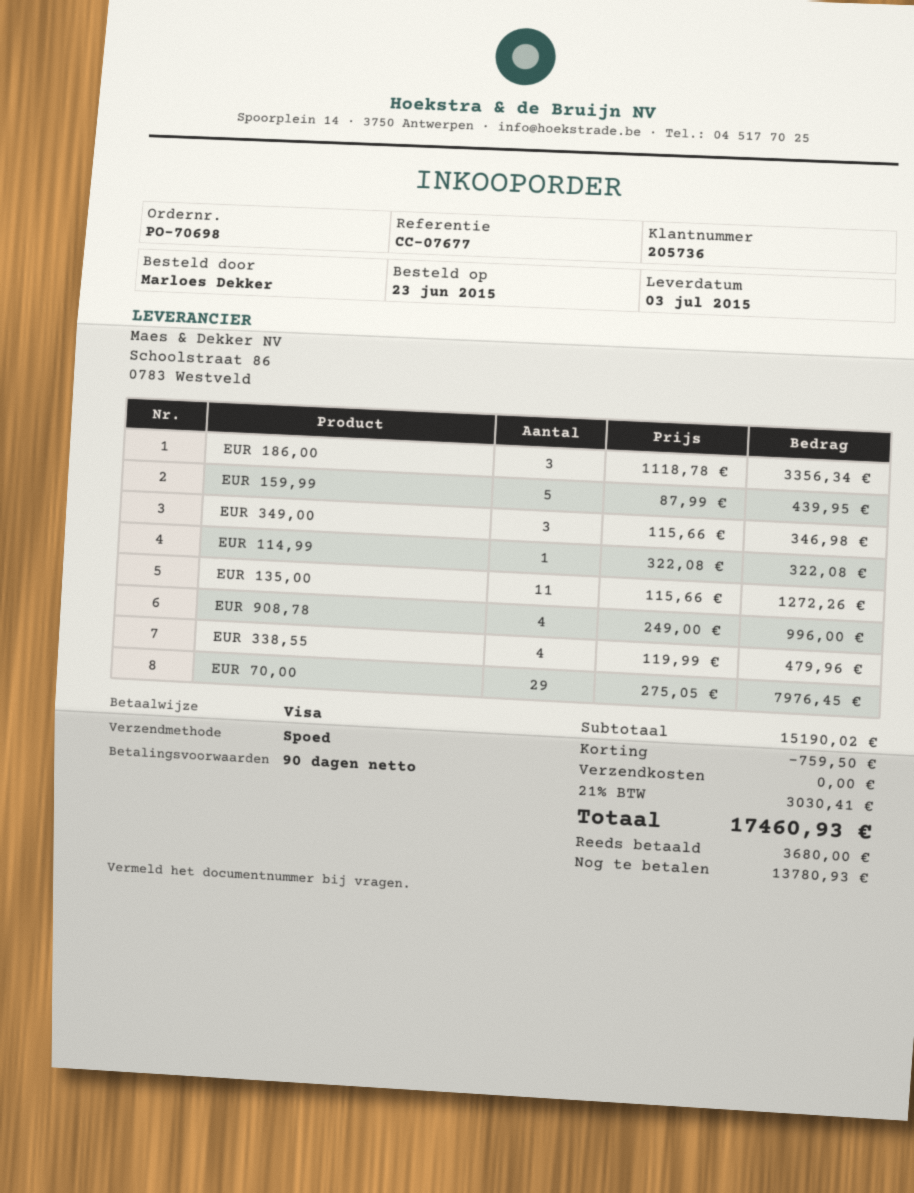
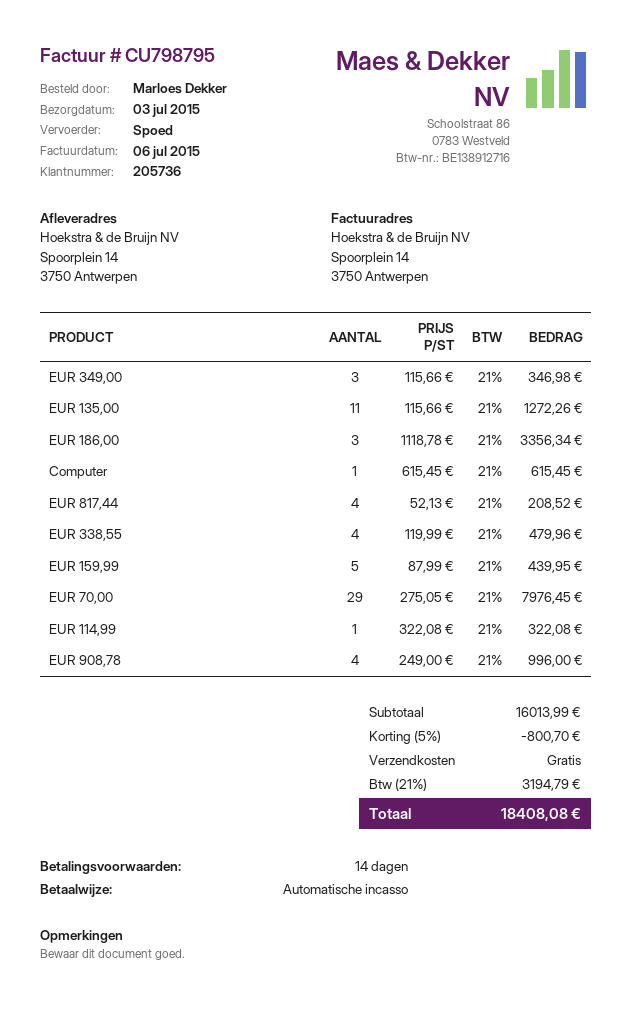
payment terms: 90 days -> 14 days
payment method: Visa -> direct debit
Computer: none -> 1 x 615.45 = 615.45
EUR 817,44: none -> 4 x 52.13 = 208.52
subtotal: 15190.02 -> 16013.99
discount: 759.50 -> 800.70
tax: 21% = 3030.41 -> 21% = 3194.79
total: 17460.93 -> 18408.08

